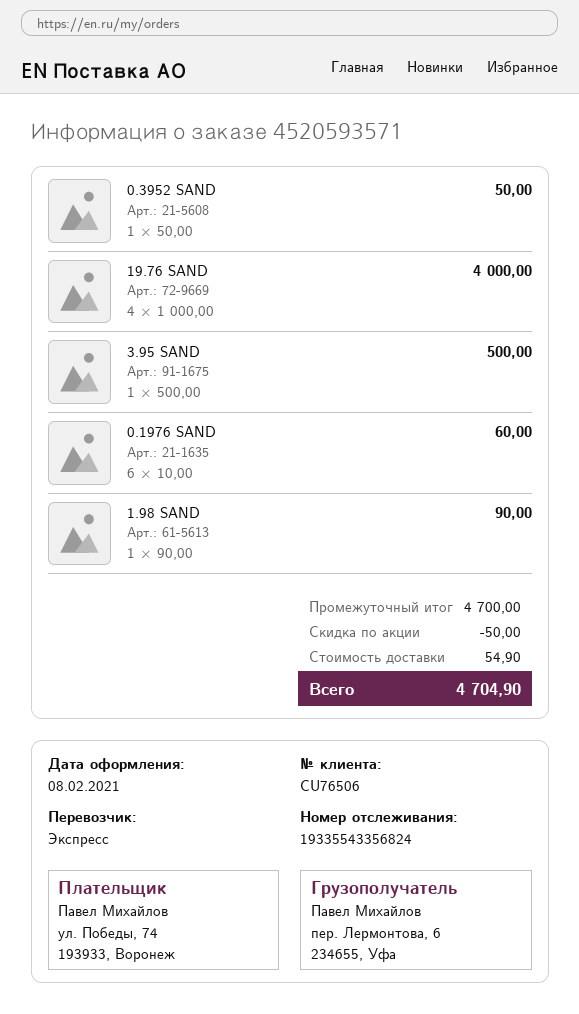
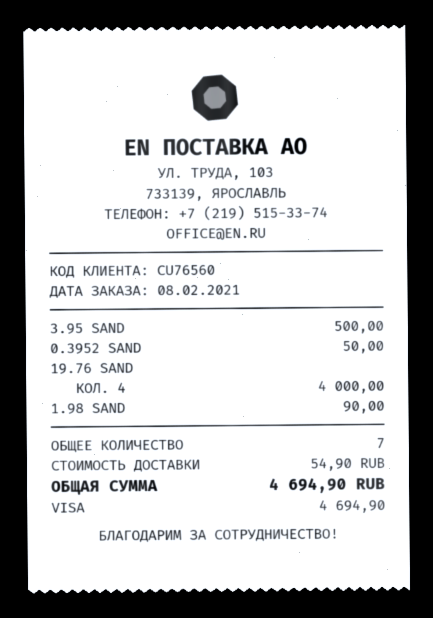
customer number: CU76506 -> CU76560
0.1976 SAND: 6 for 60.00 -> none
discount: 50.00 -> none
total: 4704.90 -> 4694.90

